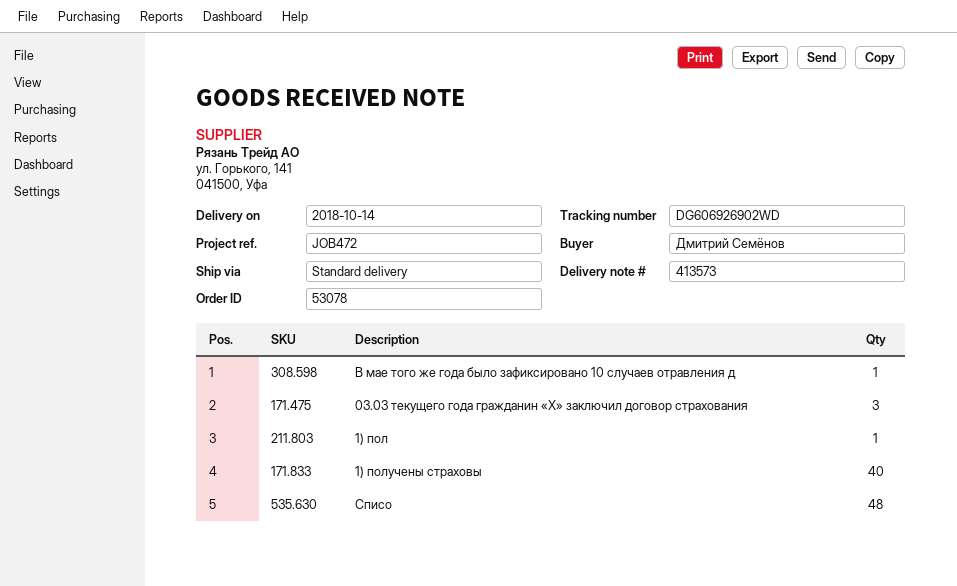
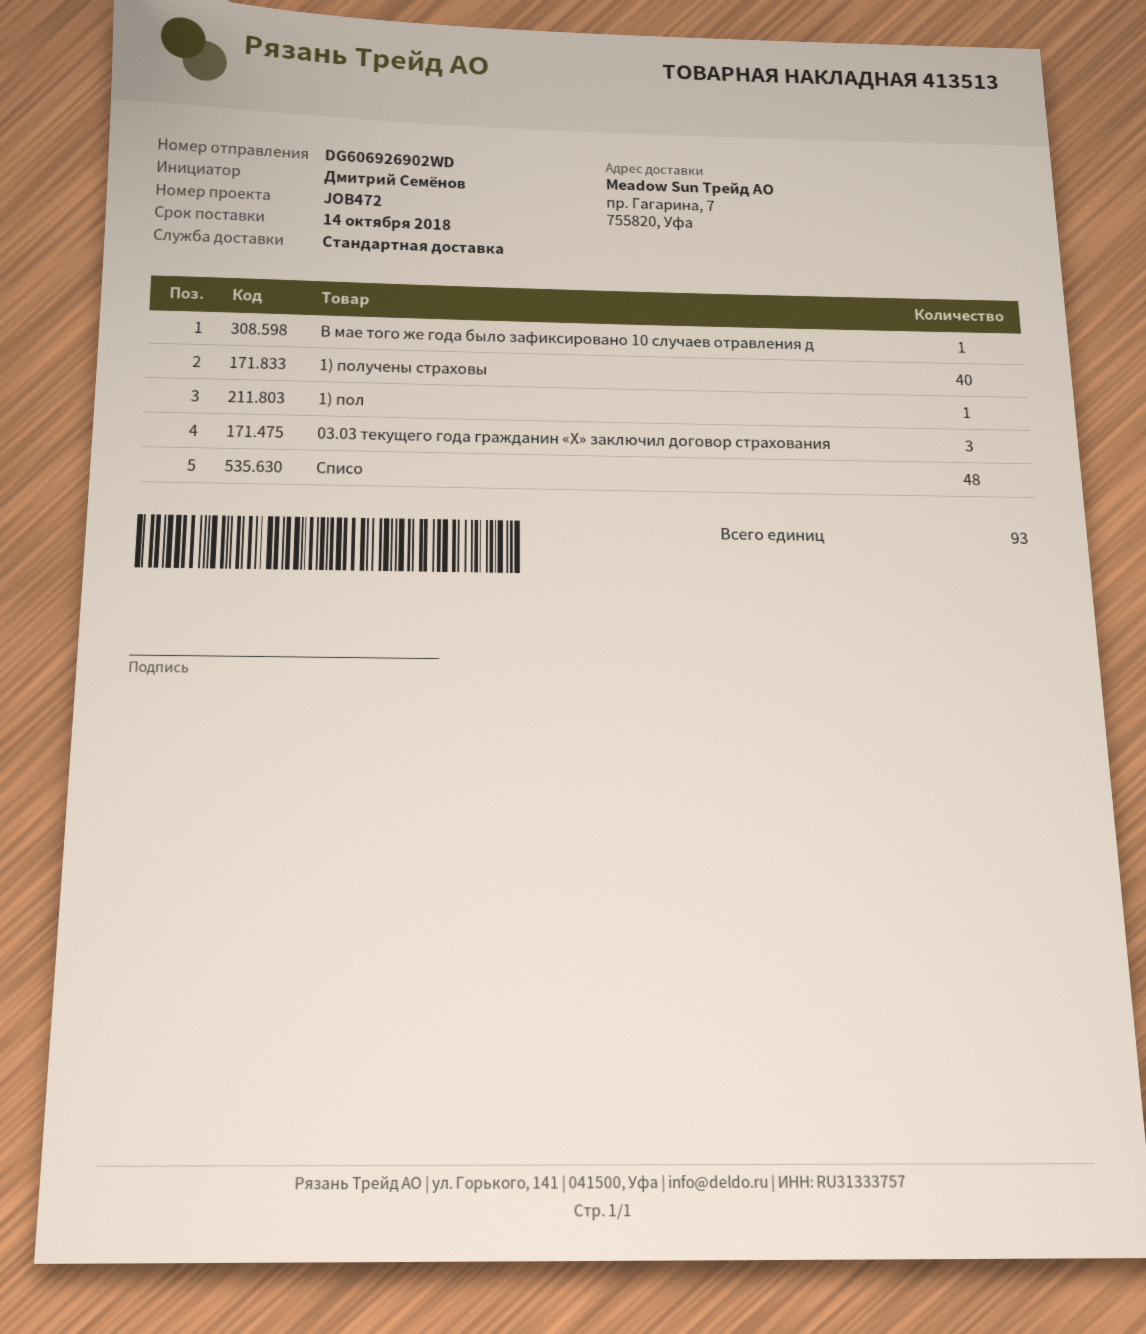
delivery note number: 413573 -> 413513

